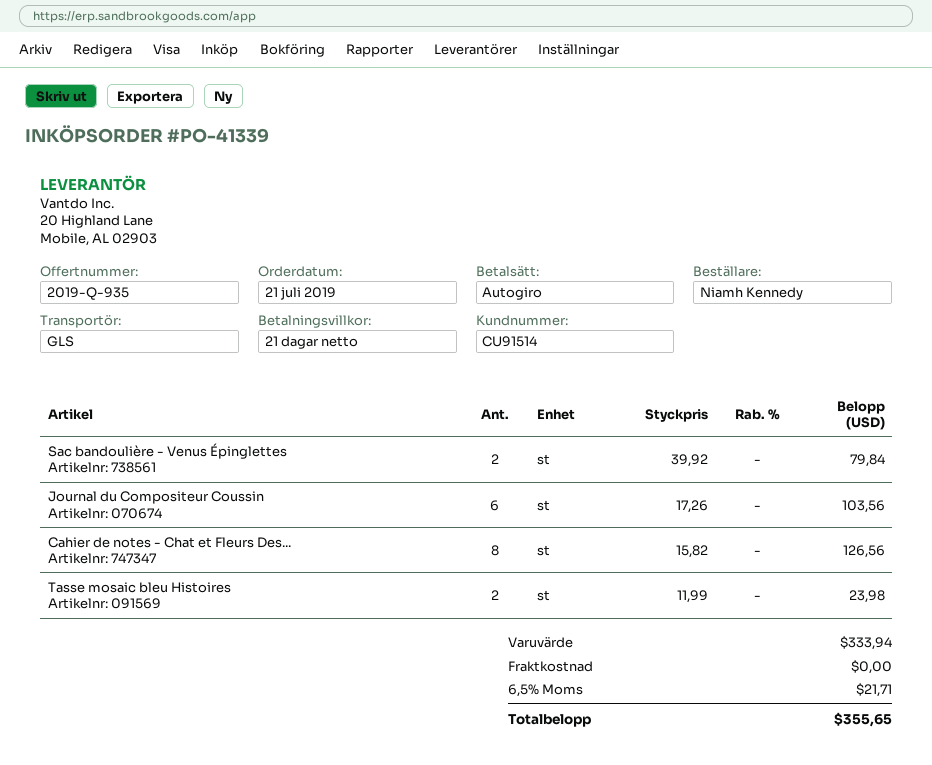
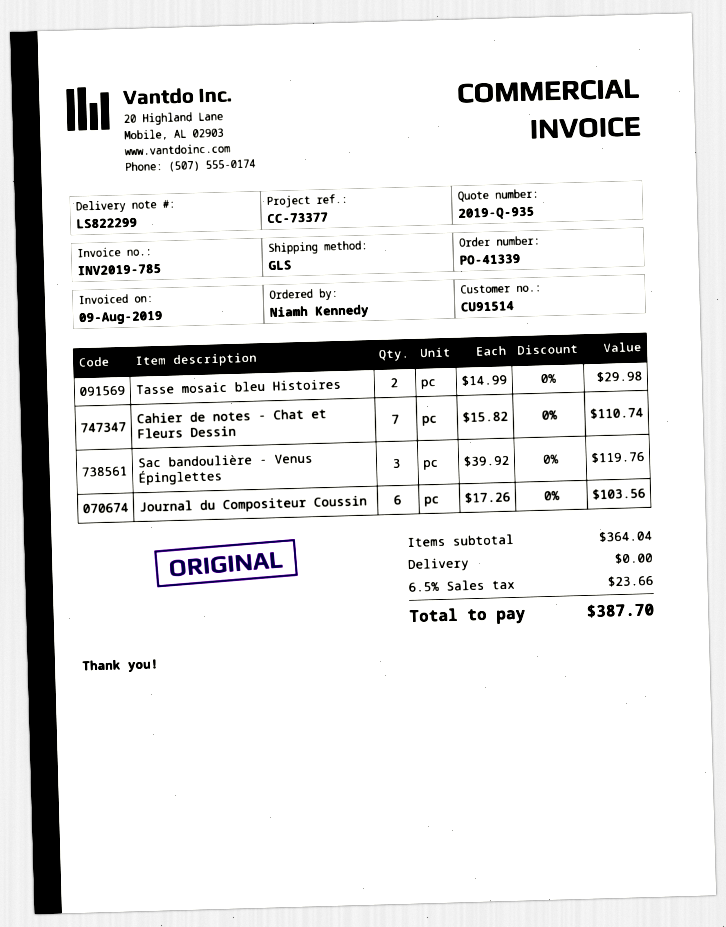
Sac bandoulière - Venus Épinglettes: 2 x 39.92 = 79.84 -> 3 x 39.92 = 119.76
Cahier de notes - Chat et Fleurs Des...: 8 x 15.82 = 126.56 -> 7 x 15.82 = 110.74
Tasse mosaic bleu Histoires: 2 x 11.99 = 23.98 -> 2 x 14.99 = 29.98
subtotal: 333.94 -> 364.04
tax: 6.5% = 21.71 -> 6.5% = 23.66
total: 355.65 -> 387.70

